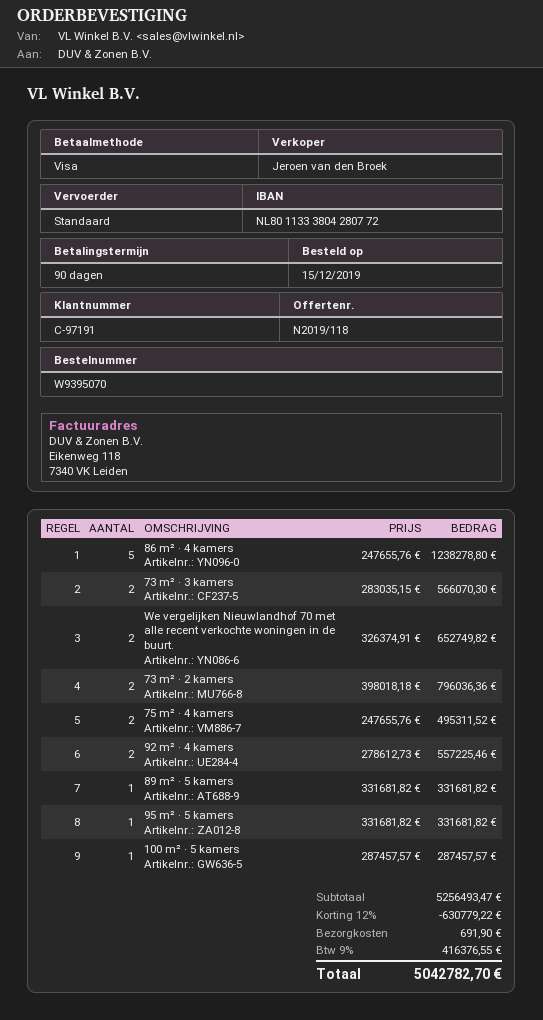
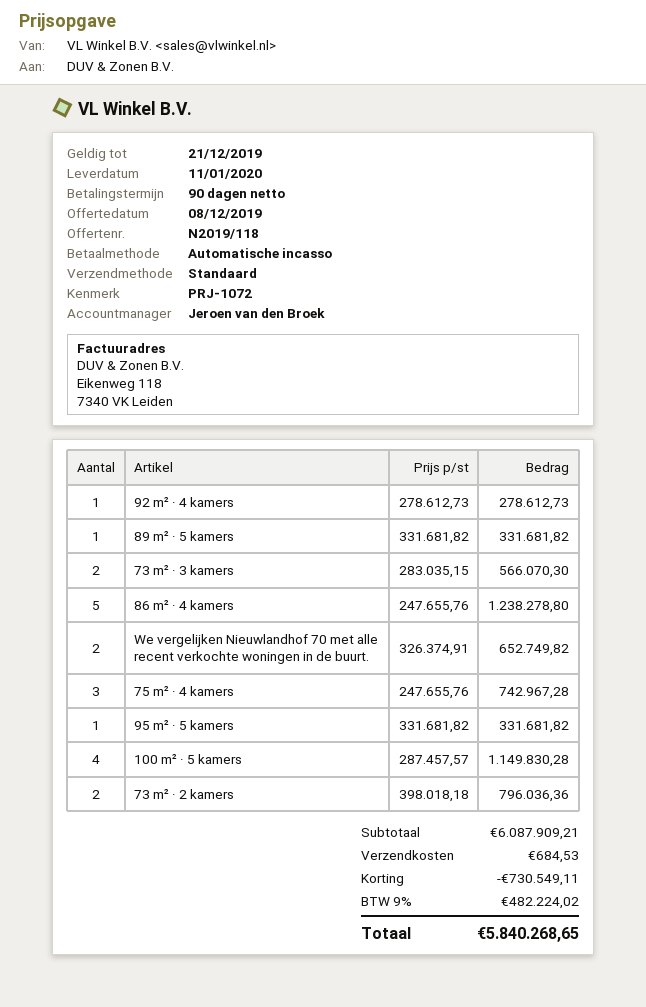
payment method: Visa -> direct debit
75 m² · 4 kamers: 2 x 247655.76 = 495311.52 -> 3 x 247655.76 = 742967.28
92 m² · 4 kamers: 2 x 278612.73 = 557225.46 -> 1 x 278612.73 = 278612.73
100 m² · 5 kamers: 1 x 287457.57 = 287457.57 -> 4 x 287457.57 = 1149830.28
subtotal: 5256493.47 -> 6087909.21
discount: 630779.22 -> 730549.11
shipping: 691.90 -> 684.53
tax: 9% = 416376.55 -> 9% = 482224.02
total: 5042782.70 -> 5840268.65

